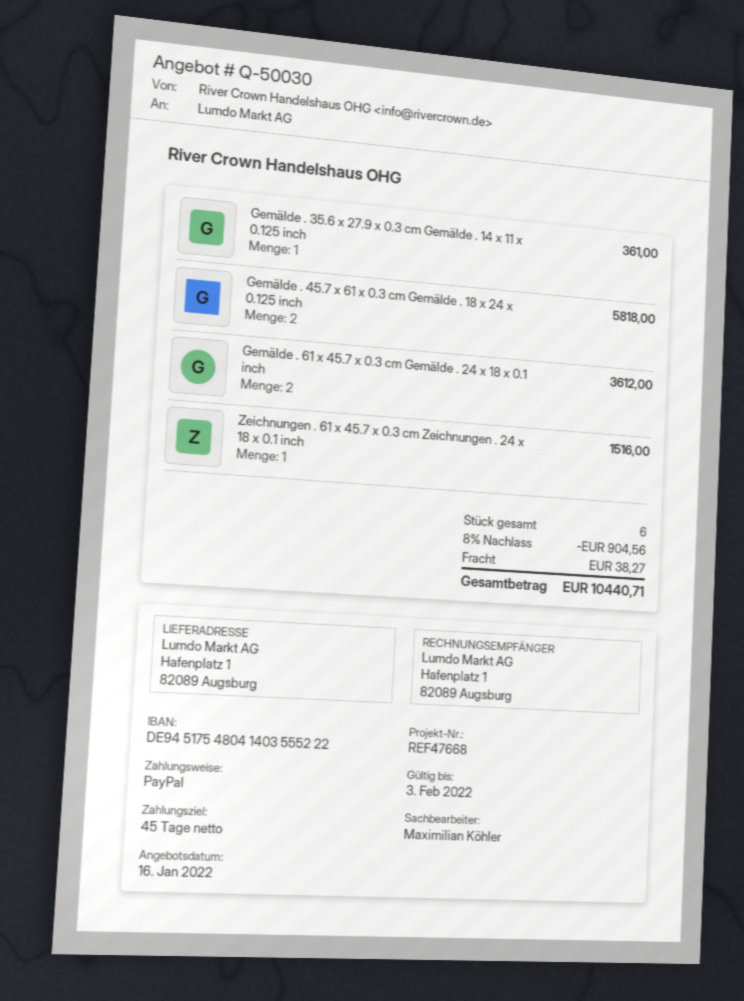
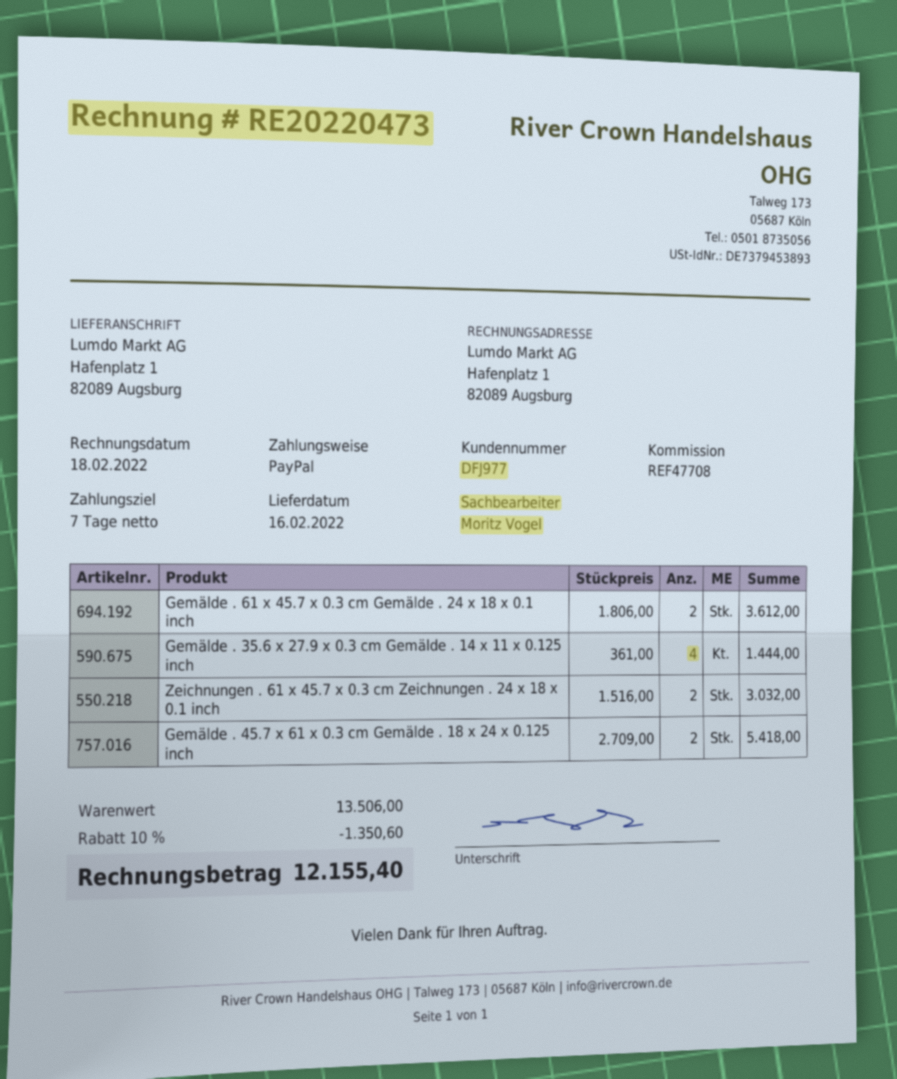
payment terms: 45 days -> 7 days
reference: REF47668 -> REF47708
sales rep: Maximilian Köhler -> Moritz Vogel
Gemälde . 35.6 x 27.9 x 0.3 cm Gemälde . 14 x 11 x 0.125 inch: 1 for 361.00 -> 4 for 1444.00
Gemälde . 45.7 x 61 x 0.3 cm Gemälde . 18 x 24 x 0.125 inch: 2 for 5818.00 -> 2 for 5418.00
Zeichnungen . 61 x 45.7 x 0.3 cm Zeichnungen . 24 x 18 x 0.1 inch: 1 for 1516.00 -> 2 for 3032.00
discount: 8% = 904.56 -> 10% = 1350.60
shipping: 38.27 -> none
total: 10440.71 -> 12155.40

